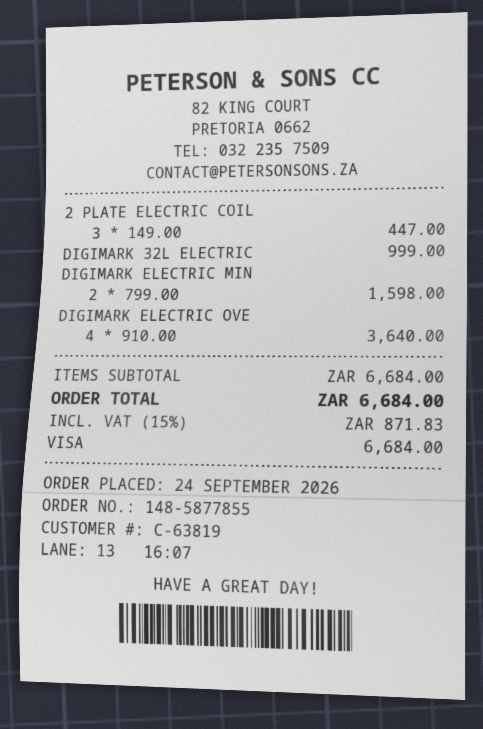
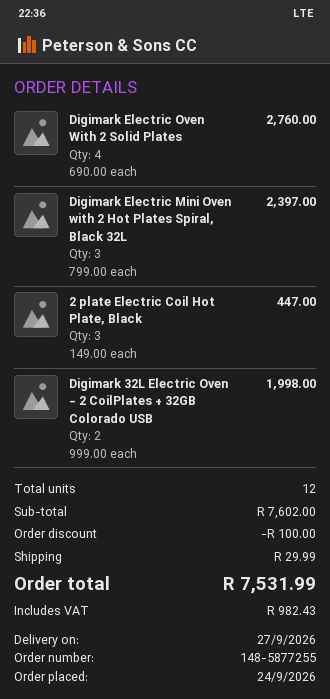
order number: 148-5877855 -> 148-5877255
DIGIMARK 32L ELECTRIC: 1 x 999.00 = 999.00 -> 2 x 999.00 = 1998.00
DIGIMARK ELECTRIC MIN: 2 x 799.00 = 1598.00 -> 3 x 799.00 = 2397.00
DIGIMARK ELECTRIC OVE: 4 x 910.00 = 3640.00 -> 4 x 690.00 = 2760.00
subtotal: 6684.00 -> 7602.00
discount: none -> 100.00
shipping: none -> 29.99
tax: 871.83 -> 982.43
total: 6684.00 -> 7531.99

